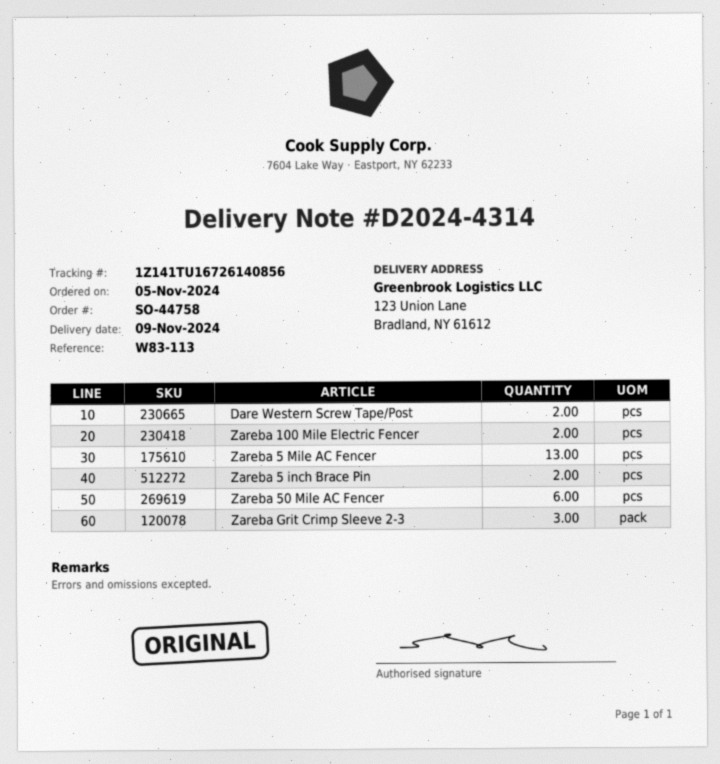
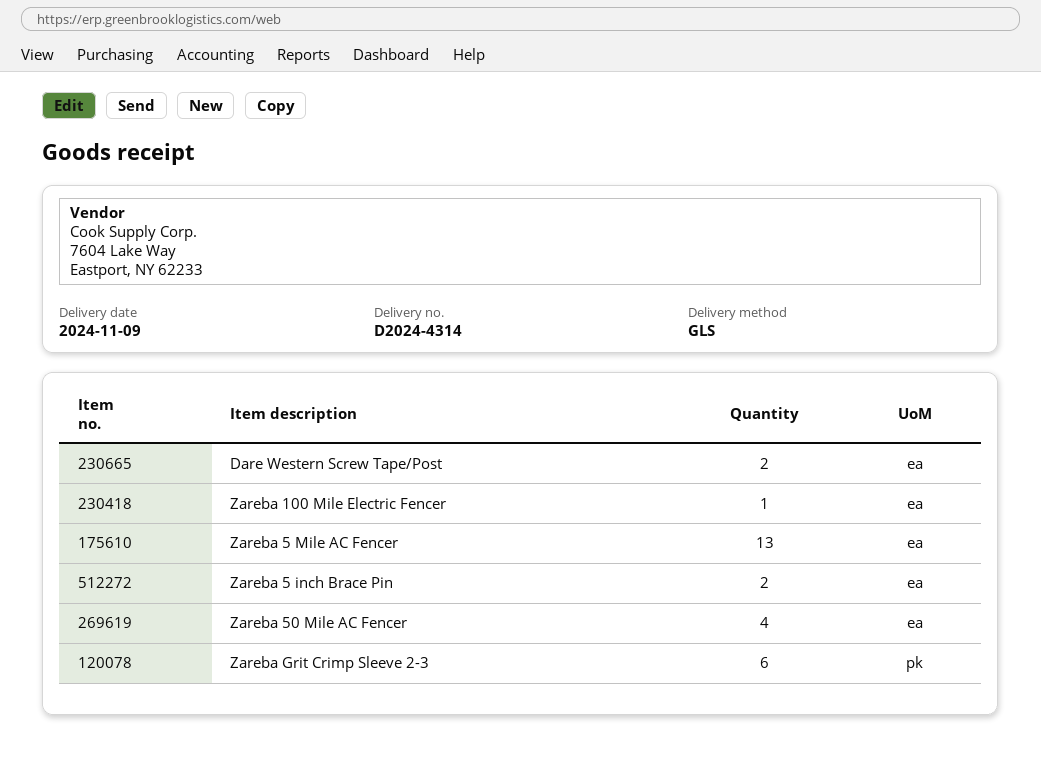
Zareba 100 Mile Electric Fencer: 2 -> 1
Zareba 50 Mile AC Fencer: 6 -> 4
Zareba Grit Crimp Sleeve 2-3: 3 -> 6

